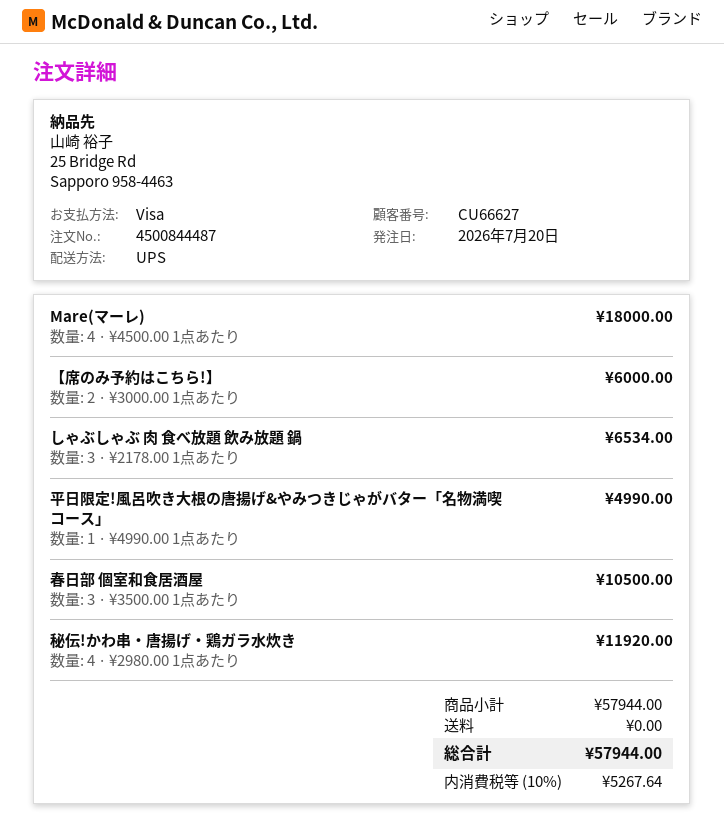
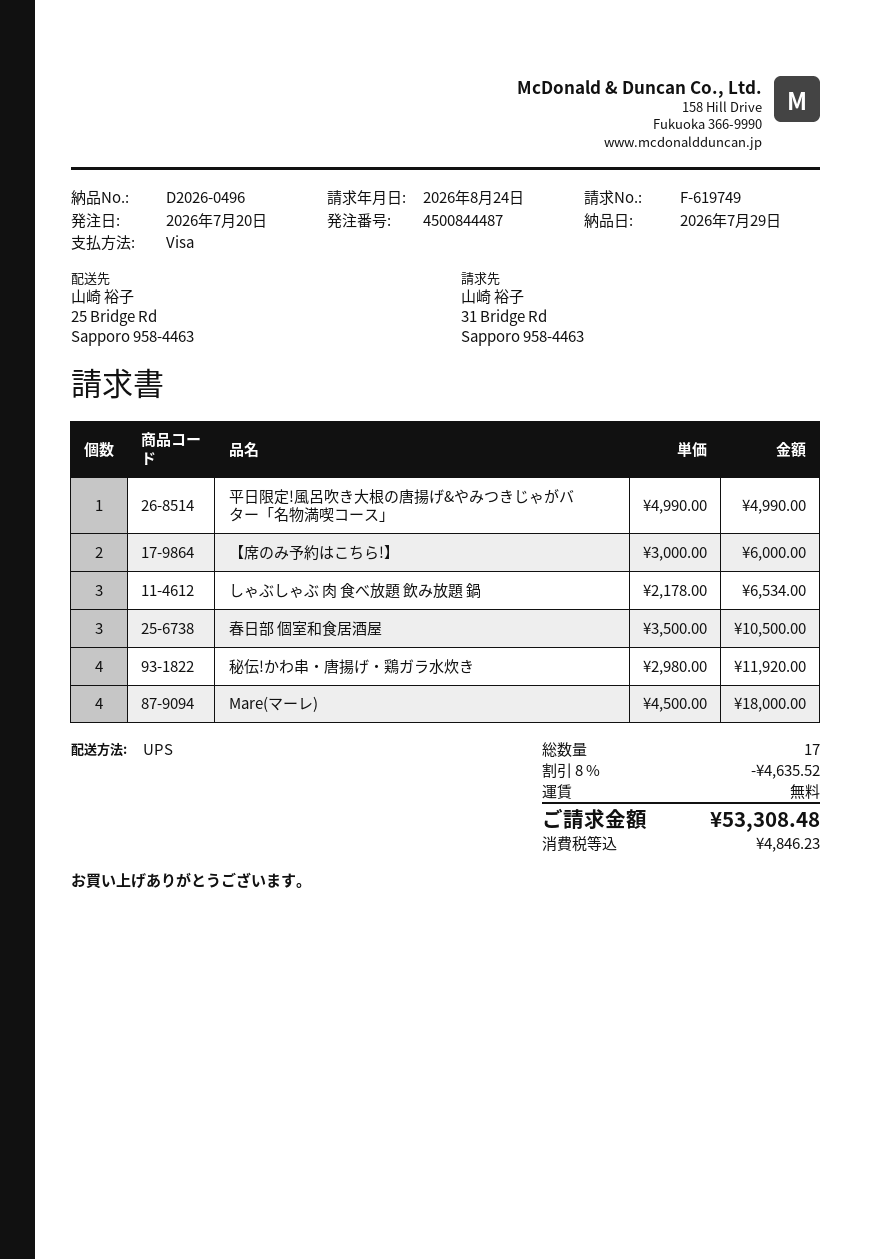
discount: none -> 8% = 4635.52
tax: 5267.64 -> 4846.23
total: 57944.00 -> 53308.48

